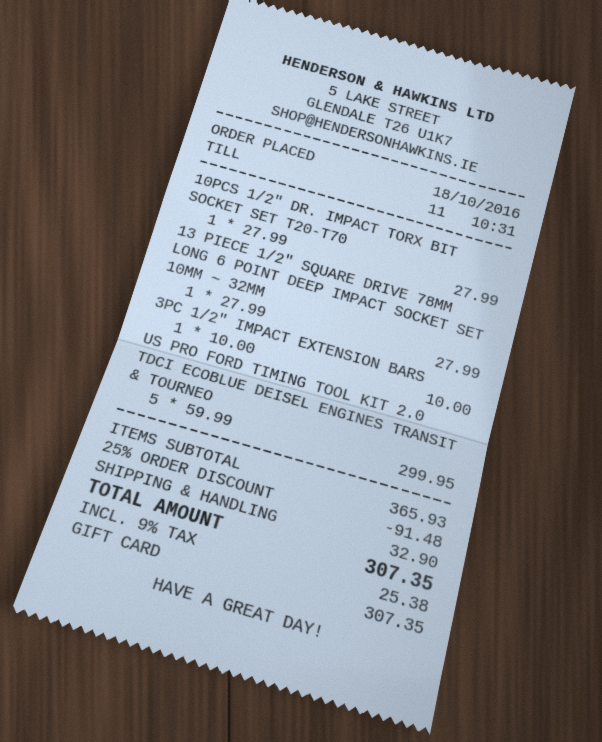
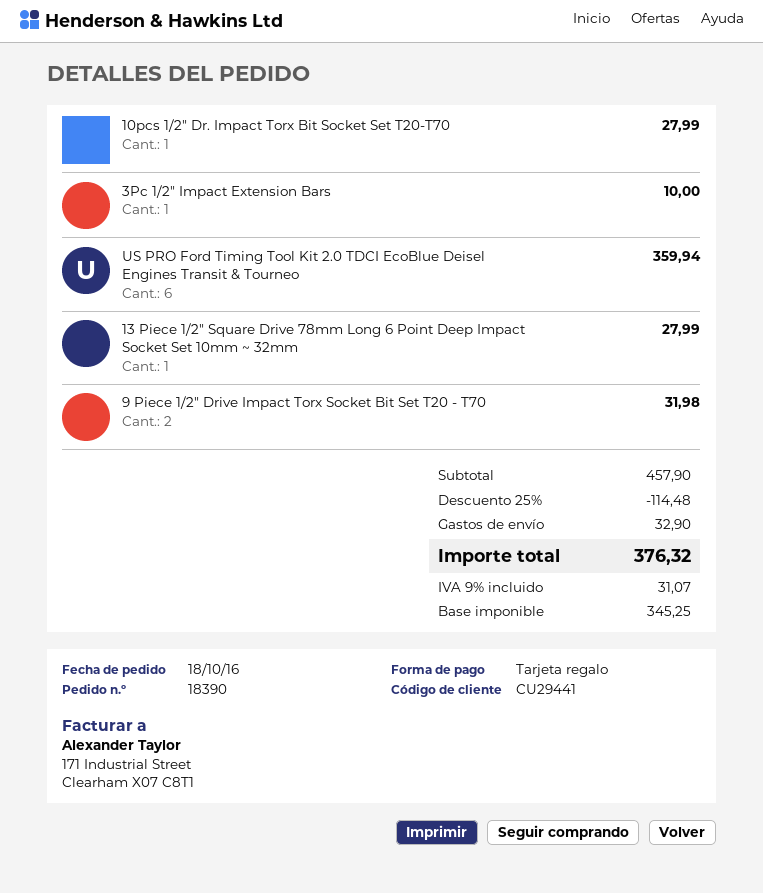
US PRO FORD TIMING TOOL KIT 2.0 TDCI ECOBLUE DEISEL ENGINES TRANSIT & TOURNEO: 5 for 299.95 -> 6 for 359.94
9 Piece 1/2" Drive Impact Torx Socket Bit Set T20 - T70: none -> 2 for 31.98
subtotal: 365.93 -> 457.90
discount: 25% = 91.48 -> 25% = 114.48
tax: 9% = 25.38 -> 9% = 31.07
total: 307.35 -> 376.32

